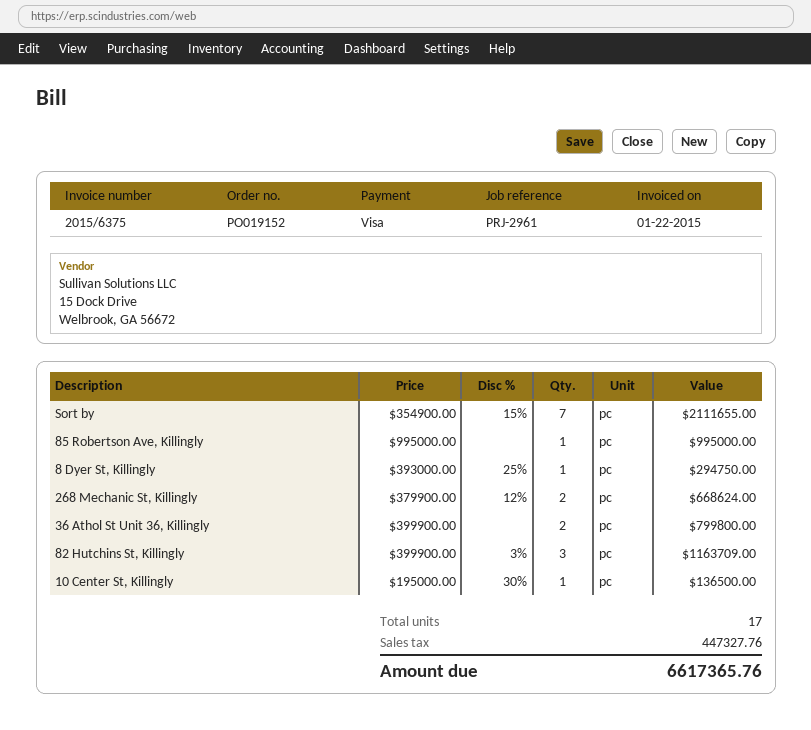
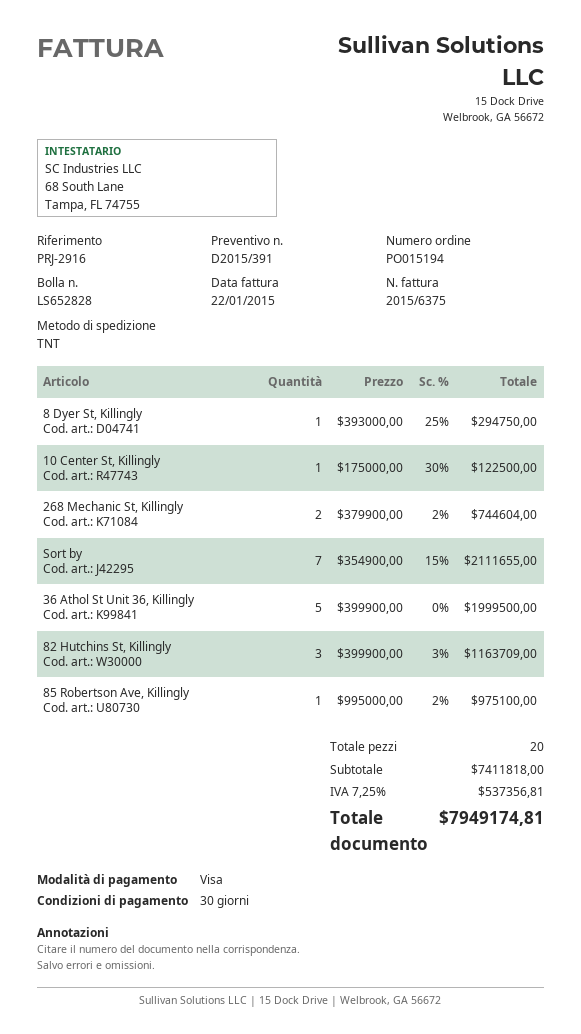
order number: PO019152 -> PO015194
reference: PRJ-2961 -> PRJ-2916
85 Robertson Ave, Killingly: 1 x 995000.00 = 995000.00 -> 1 x 995000.00 - 2% = 975100.00
268 Mechanic St, Killingly: 2 x 379900.00 - 12% = 668624.00 -> 2 x 379900.00 - 2% = 744604.00
36 Athol St Unit 36, Killingly: 2 x 399900.00 = 799800.00 -> 5 x 399900.00 = 1999500.00
10 Center St, Killingly: 1 x 195000.00 - 30% = 136500.00 -> 1 x 175000.00 - 30% = 122500.00
total quantity: 17 -> 20
tax: 447327.76 -> 537356.81
total: 6617365.76 -> 7949174.81

